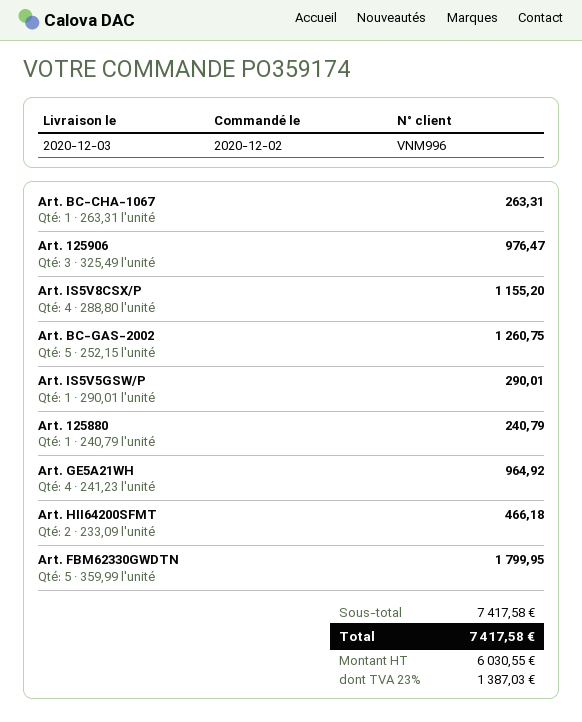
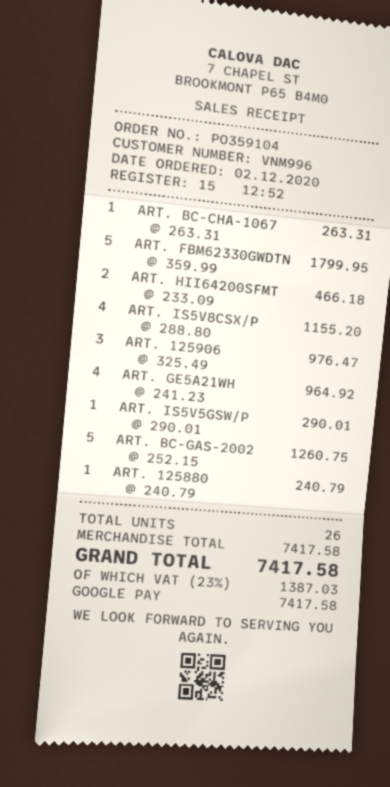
order number: PO359174 -> PO359104

